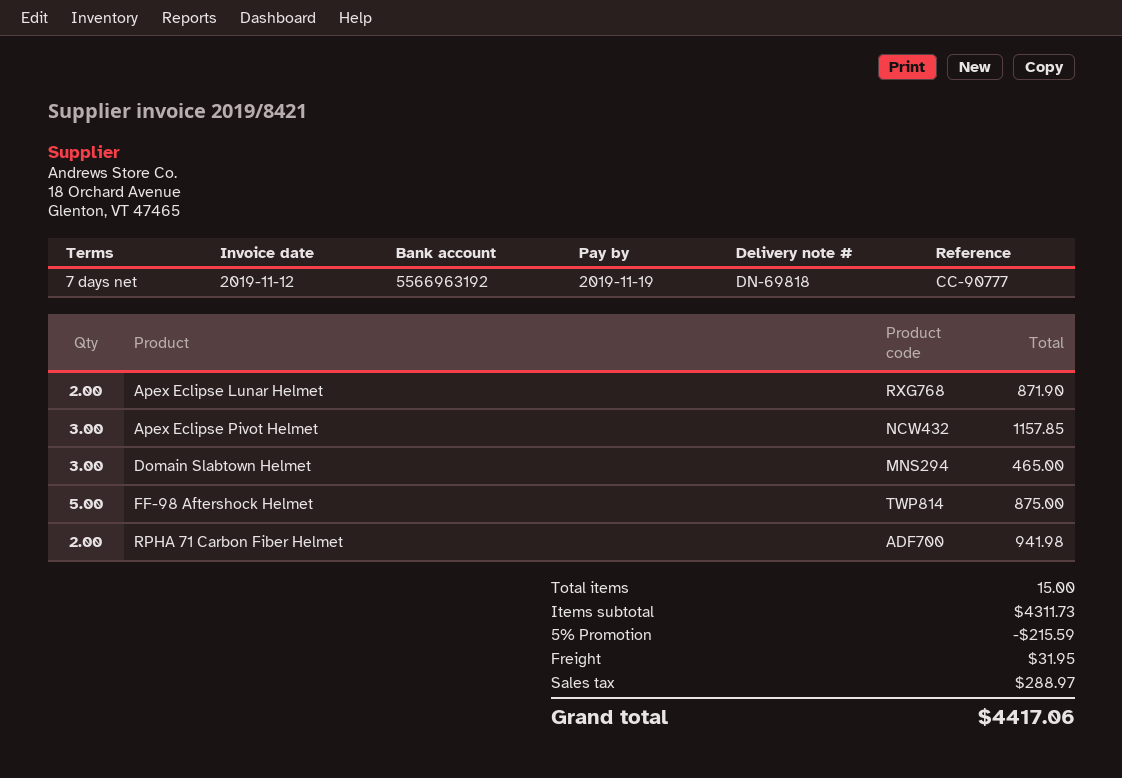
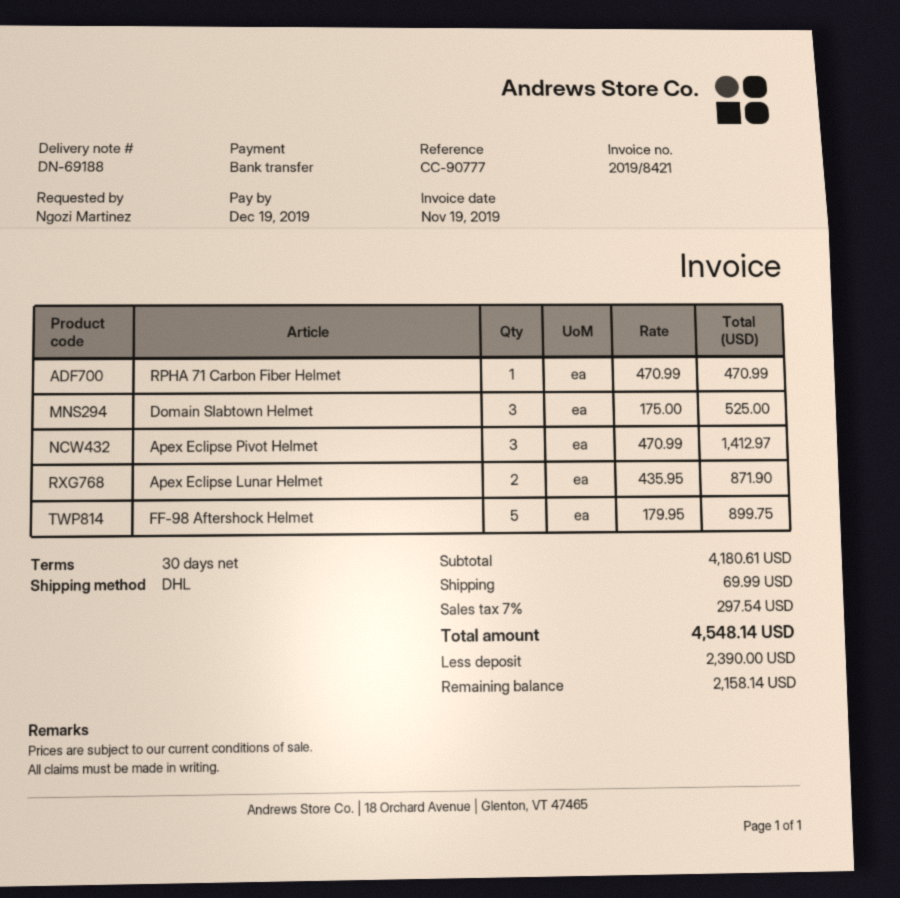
delivery note number: DN-69818 -> DN-69188
invoice date: 2019-11-12 -> 2019-11-19
payment terms: 7 days -> 30 days
due date: 2019-11-19 -> 2019-12-19
Apex Eclipse Pivot Helmet: 3 for 1157.85 -> 3 for 1412.97
Domain Slabtown Helmet: 3 for 465.00 -> 3 for 525.00
FF-98 Aftershock Helmet: 5 for 875.00 -> 5 for 899.75
RPHA 71 Carbon Fiber Helmet: 2 for 941.98 -> 1 for 470.99
subtotal: 4311.73 -> 4180.61
discount: 5% = 215.59 -> none
shipping: 31.95 -> 69.99
tax: 288.97 -> 297.54
total: 4417.06 -> 4548.14

